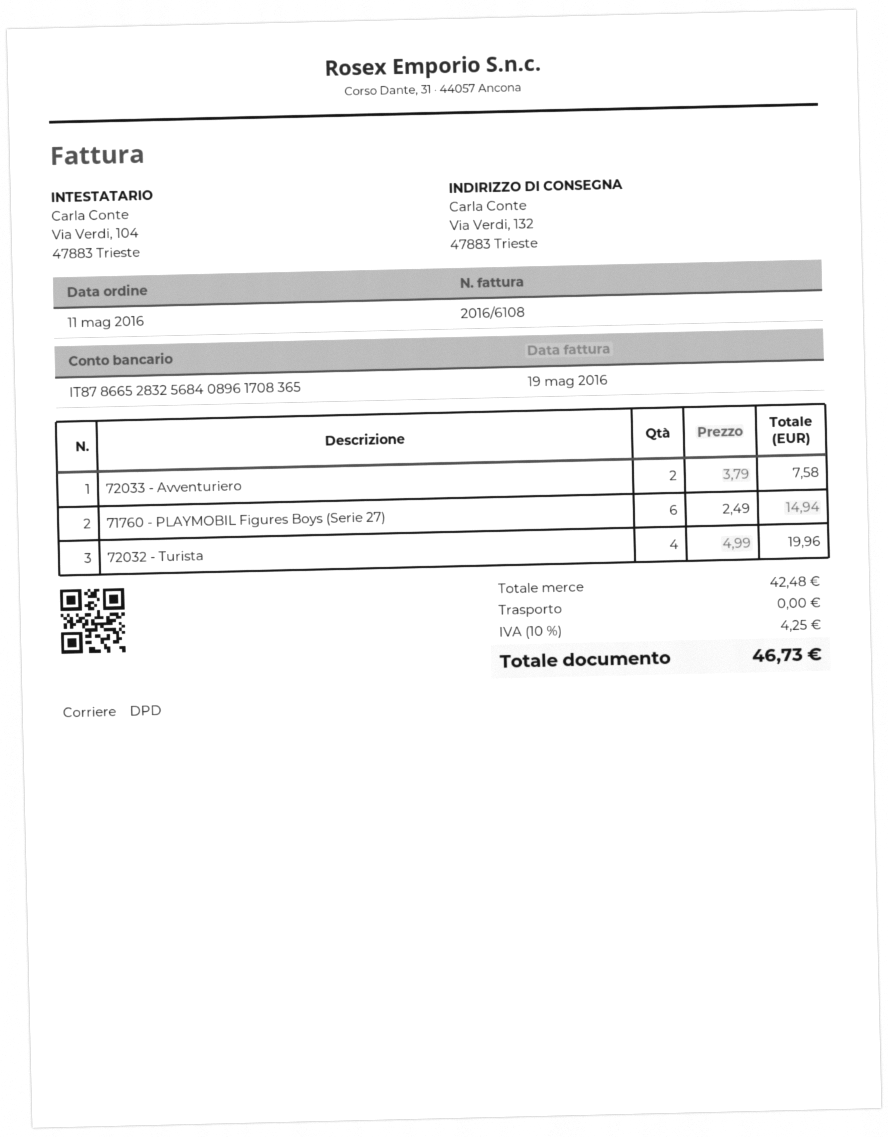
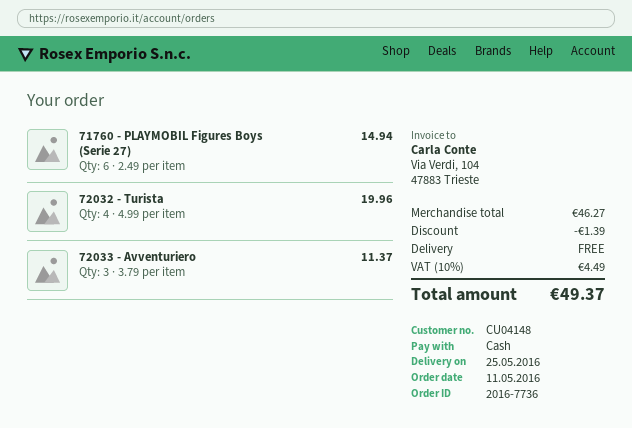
72033 - Avventuriero: 2 x 3.79 = 7.58 -> 3 x 3.79 = 11.37
subtotal: 42.48 -> 46.27
discount: none -> 1.39
tax: 10% = 4.25 -> 10% = 4.49
total: 46.73 -> 49.37

